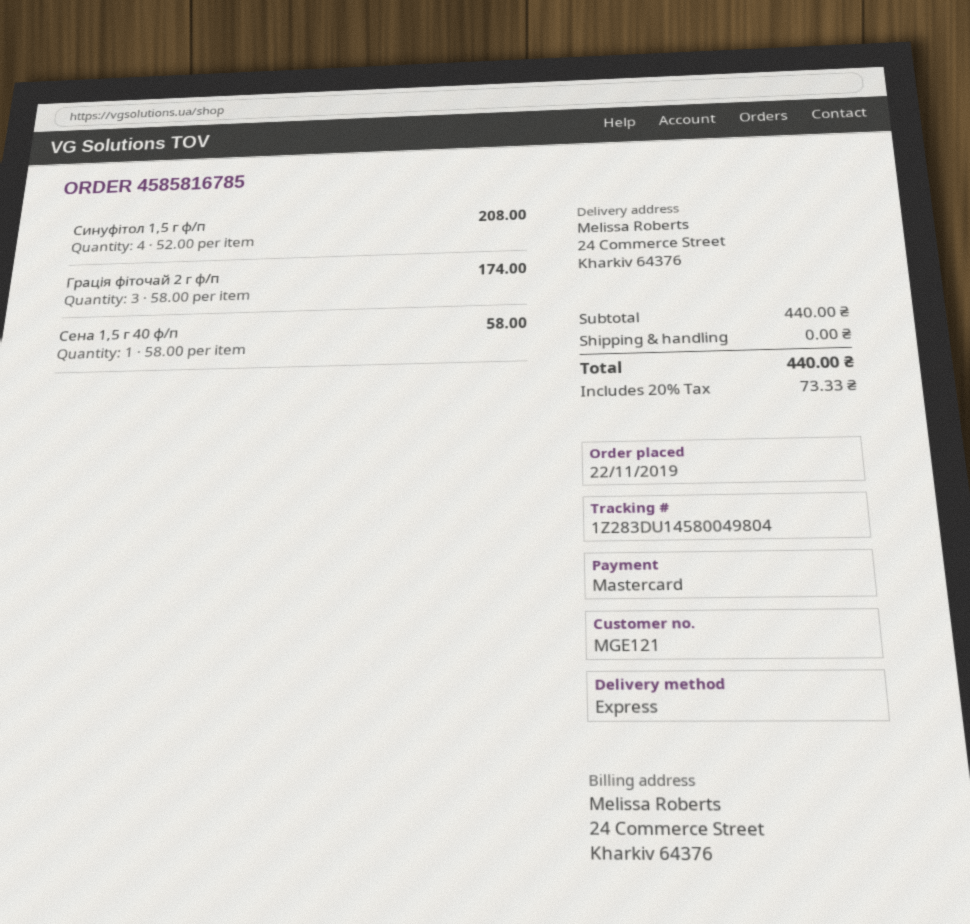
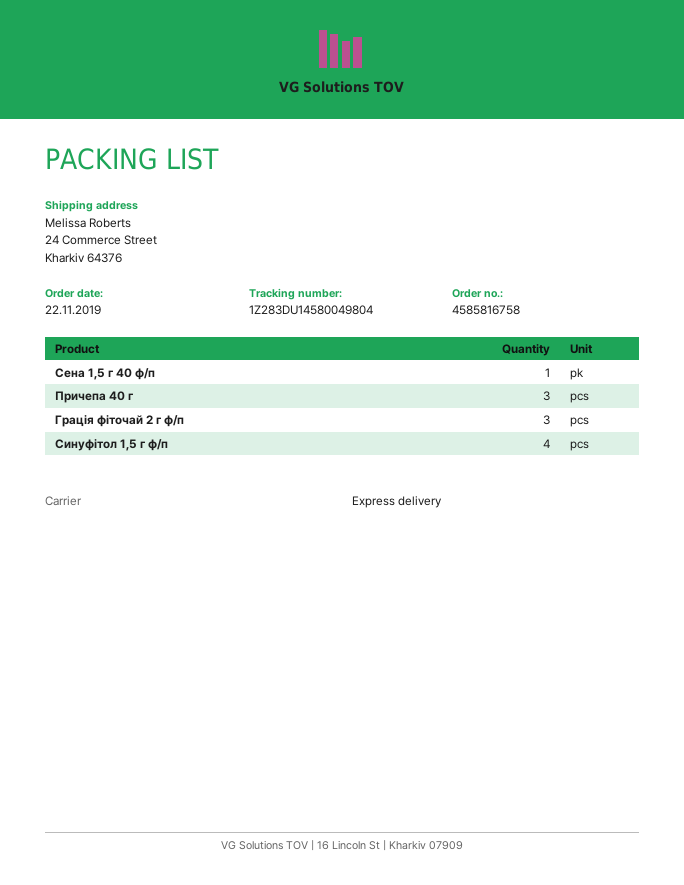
order number: 4585816785 -> 4585816758
Причепа 40 г: none -> 3

